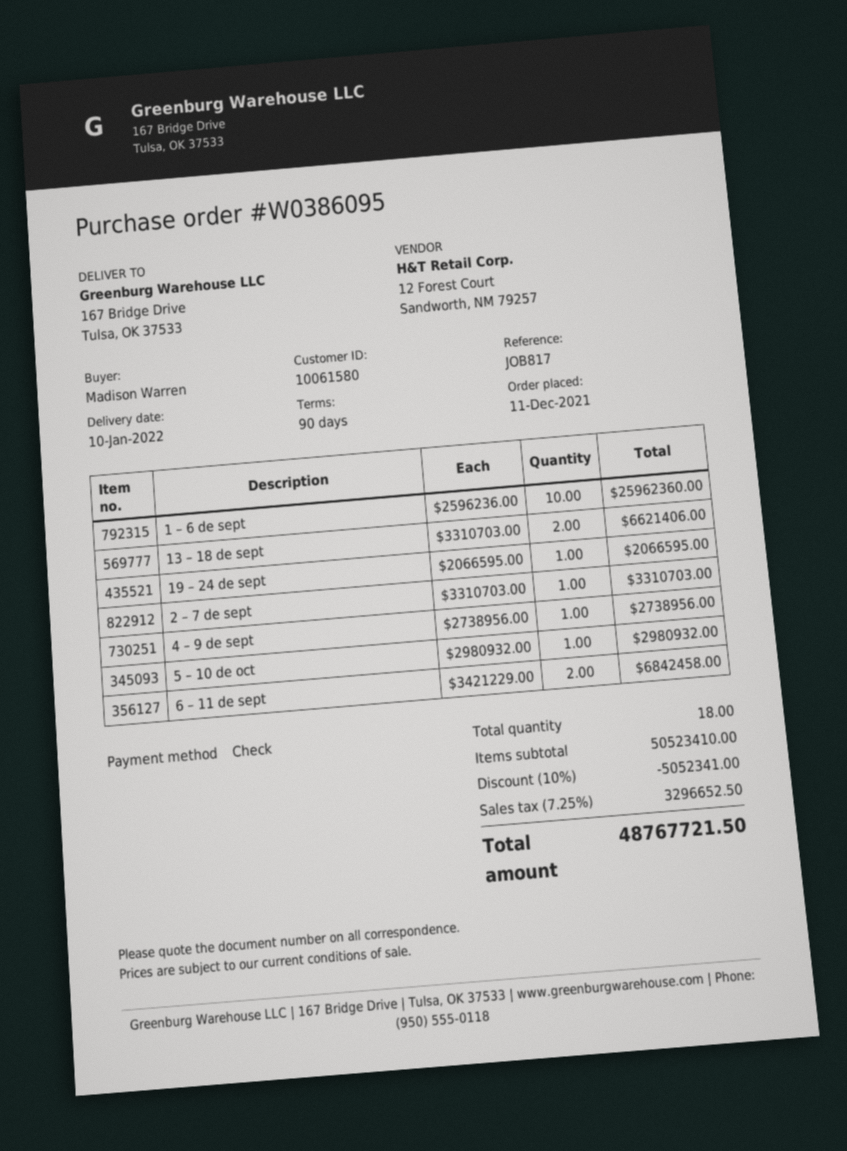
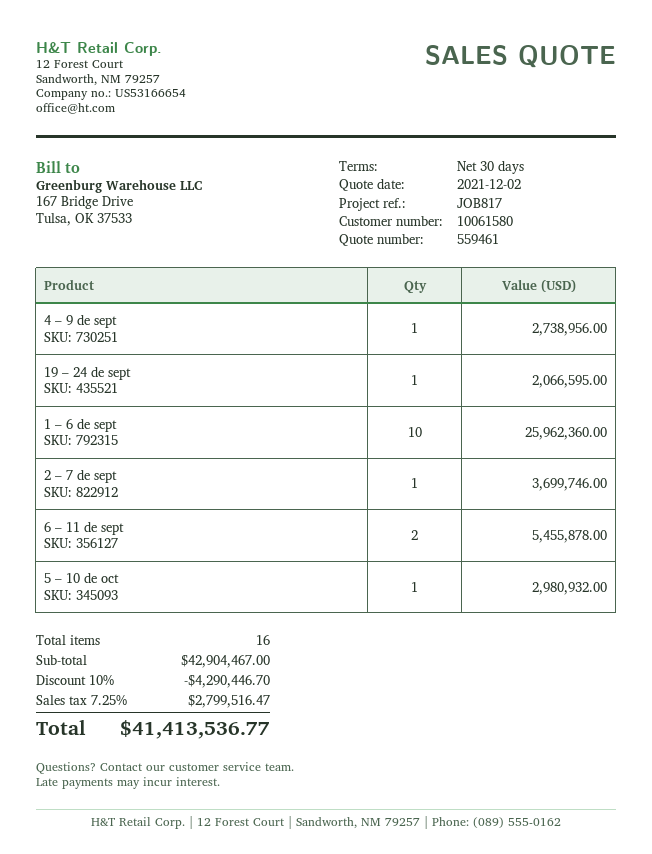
payment terms: 90 days -> 30 days
13 – 18 de sept: 2 for 6621406.00 -> none
2 – 7 de sept: 1 for 3310703.00 -> 1 for 3699746.00
6 – 11 de sept: 2 for 6842458.00 -> 2 for 5455878.00
total quantity: 18 -> 16
subtotal: 50523410.00 -> 42904467.00
discount: 10% = 5052341.00 -> 10% = 4290446.70
tax: 7.25% = 3296652.50 -> 7.25% = 2799516.47
total: 48767721.50 -> 41413536.77

